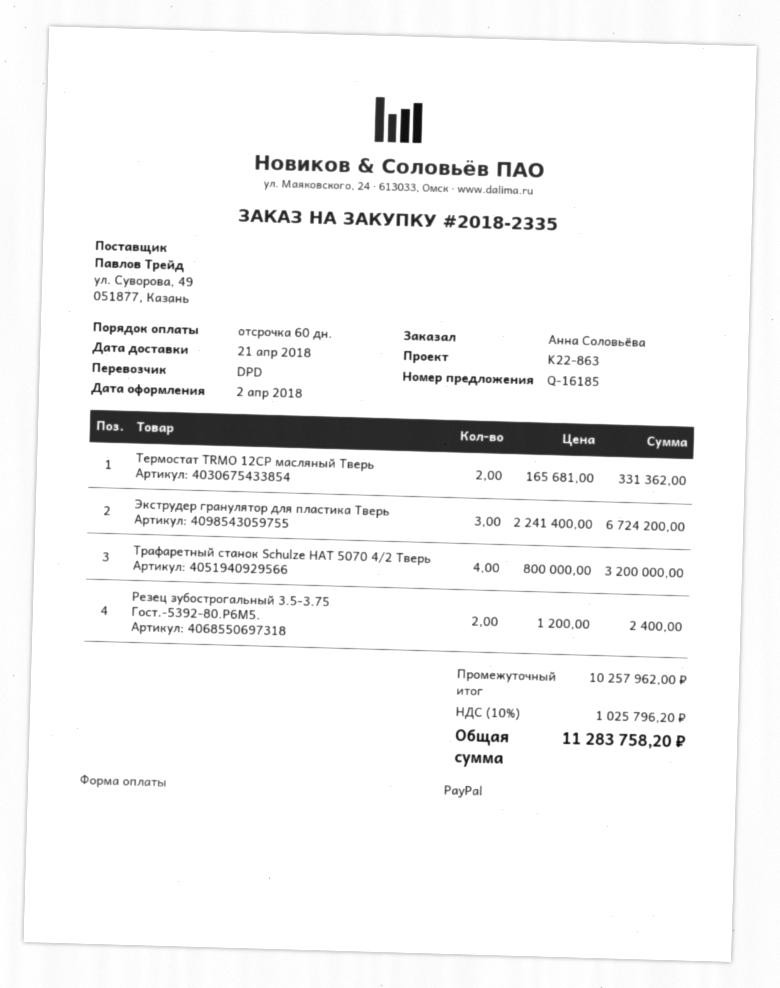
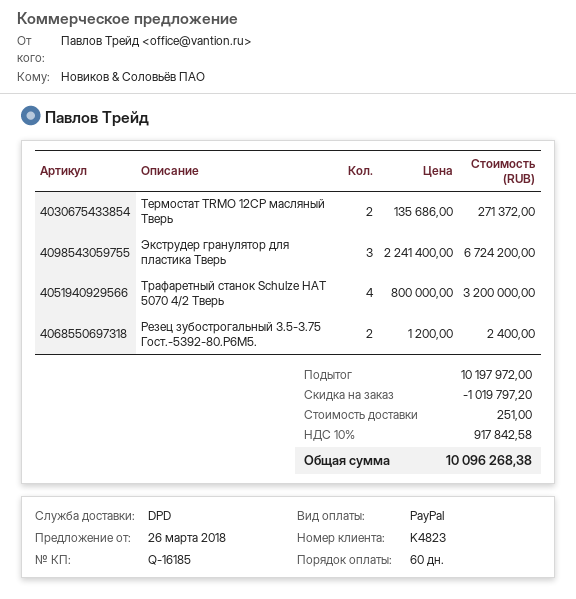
Термостат TRMO 12CP масляный Тверь: 2 x 165681.00 = 331362.00 -> 2 x 135686.00 = 271372.00
subtotal: 10257962.00 -> 10197972.00
discount: none -> 1019797.20
shipping: none -> 251.00
tax: 10% = 1025796.20 -> 10% = 917842.58
total: 11283758.20 -> 10096268.38

